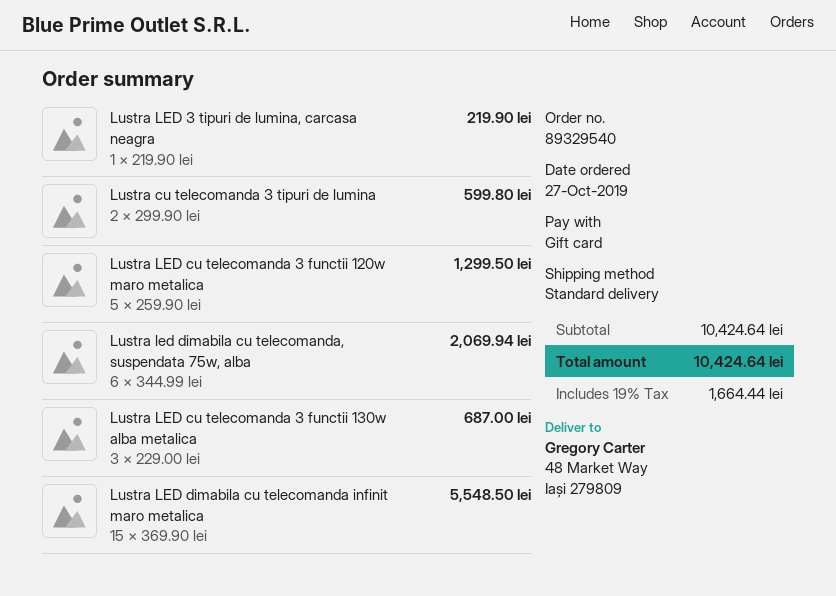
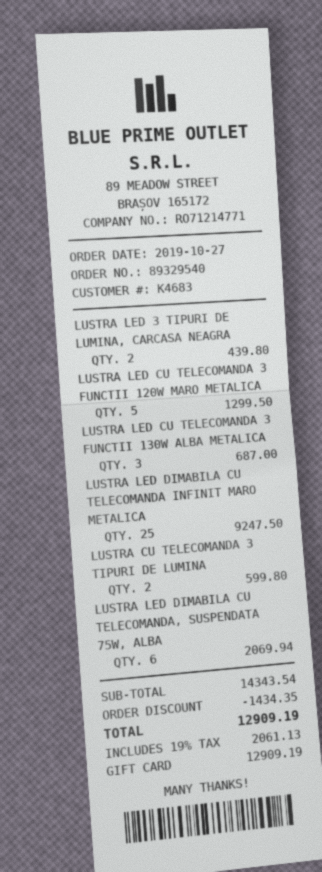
Lustra LED 3 tipuri de lumina, carcasa neagra: 1 for 219.90 -> 2 for 439.80
Lustra LED dimabila cu telecomanda infinit maro metalica: 15 for 5548.50 -> 25 for 9247.50
subtotal: 10424.64 -> 14343.54
discount: none -> 1434.35
tax: 19% = 1664.44 -> 19% = 2061.13
total: 10424.64 -> 12909.19

